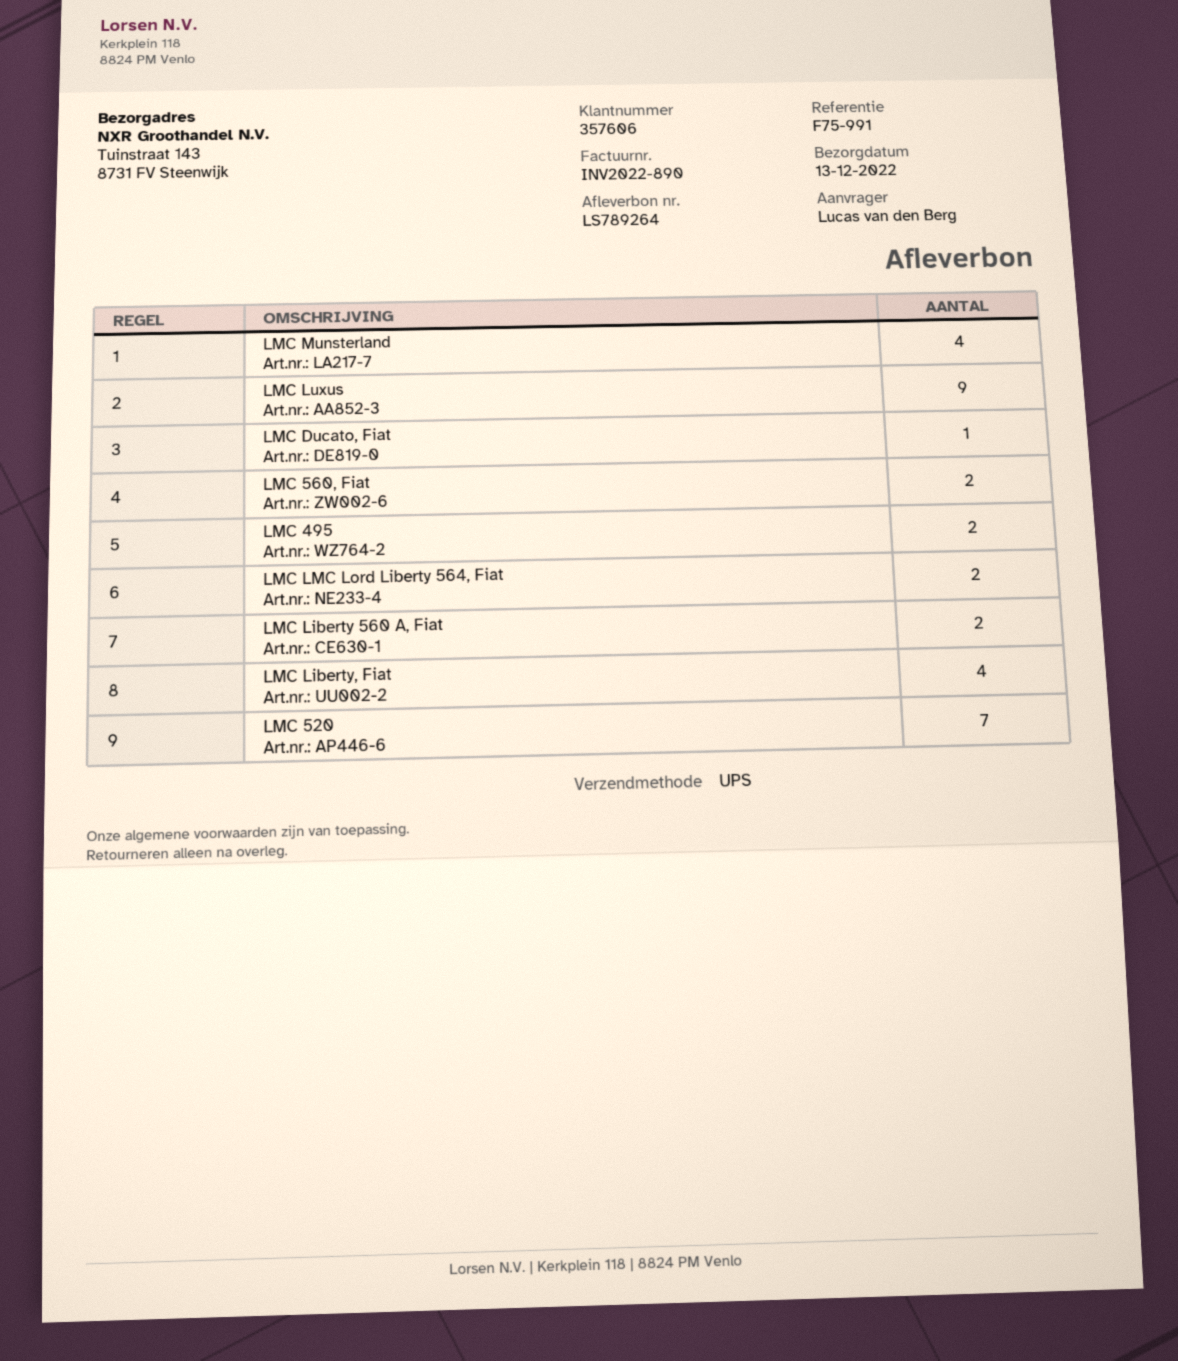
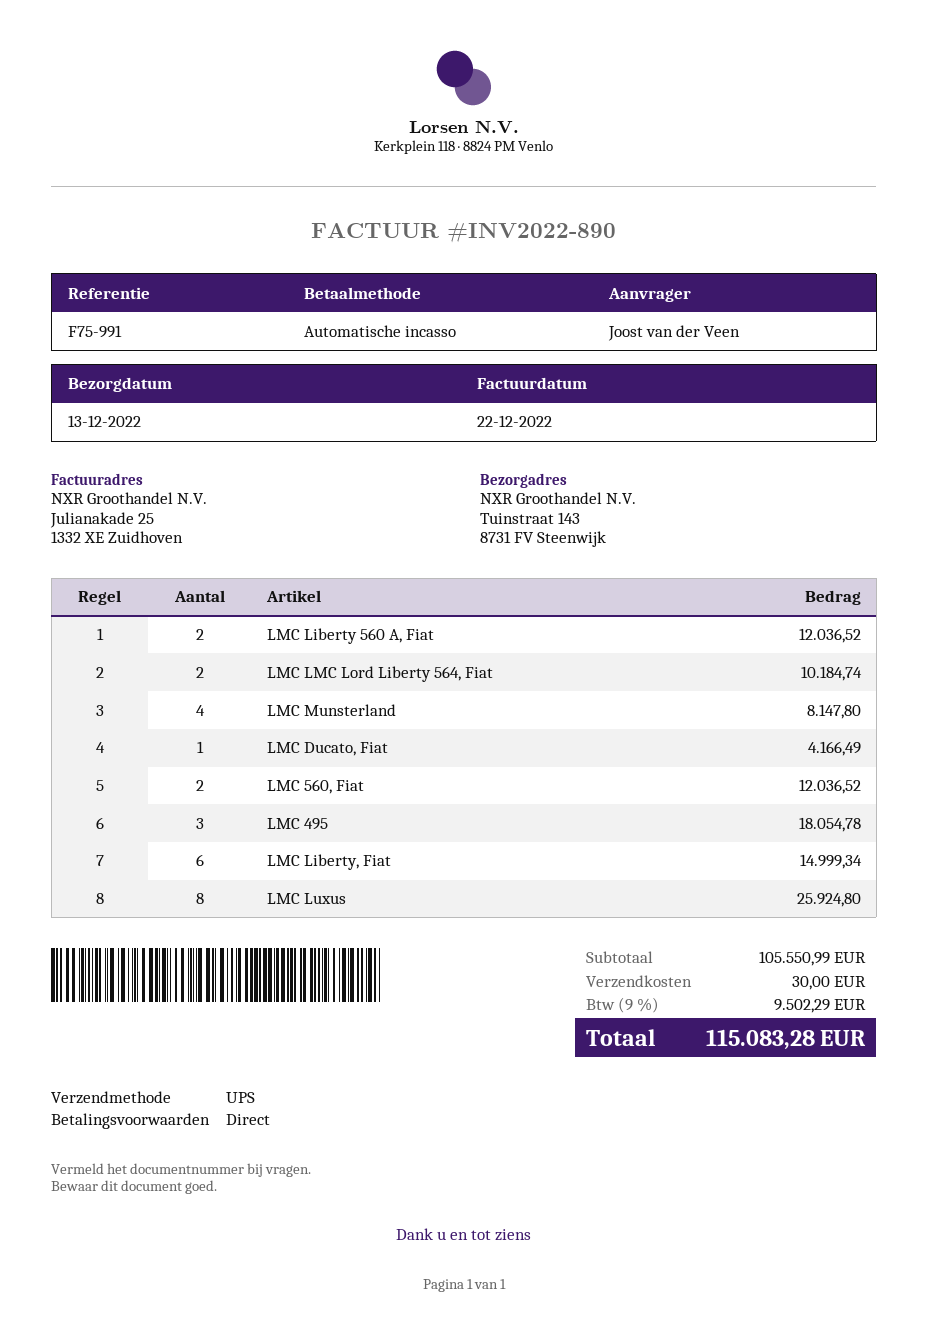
ordered by: Lucas van den Berg -> Joost van der Veen
LMC Luxus: 9 -> 8
LMC 495: 2 -> 3
LMC Liberty, Fiat: 4 -> 6
LMC 520: 7 -> none

